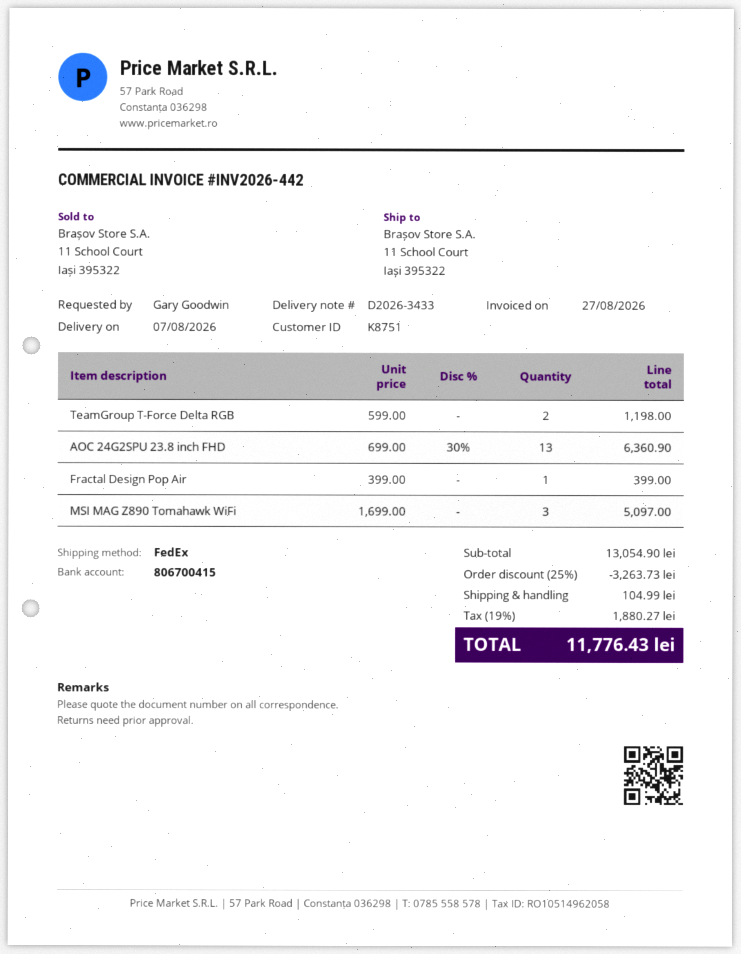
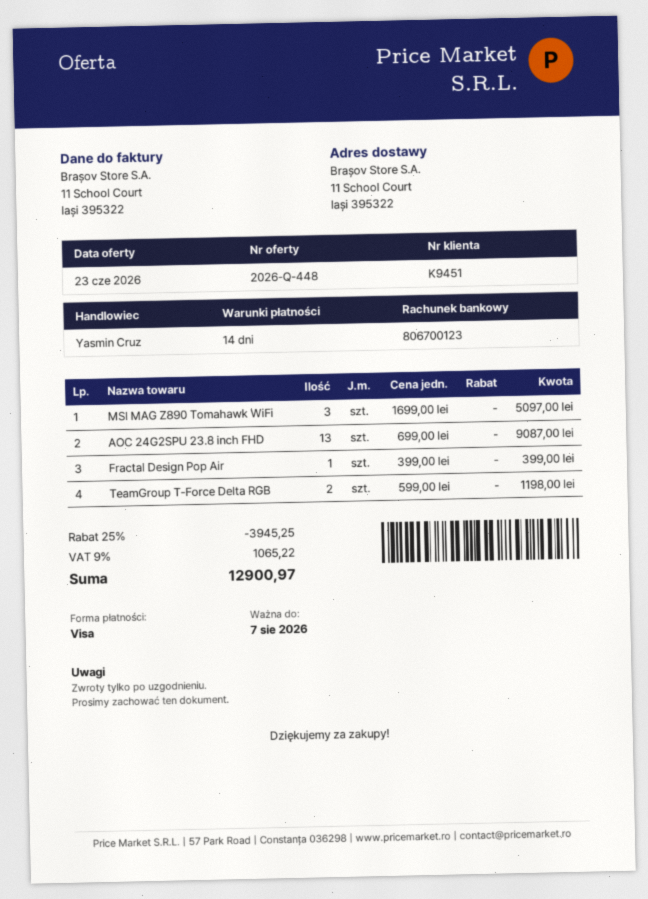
customer number: K8751 -> K9451
bank account: 806700415 -> 806700123
AOC 24G2SPU 23.8 inch FHD: 13 x 699.00 - 30% = 6360.90 -> 13 x 699.00 = 9087.00
discount: 25% = 3263.73 -> 25% = 3945.25
shipping: 104.99 -> none
tax: 19% = 1880.27 -> 9% = 1065.22
total: 11776.43 -> 12900.97

